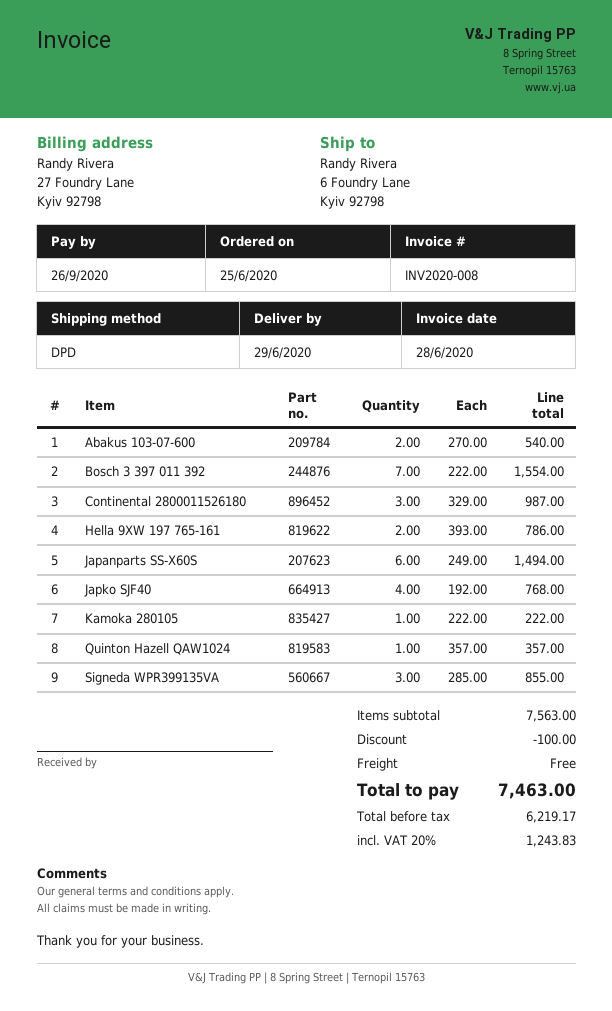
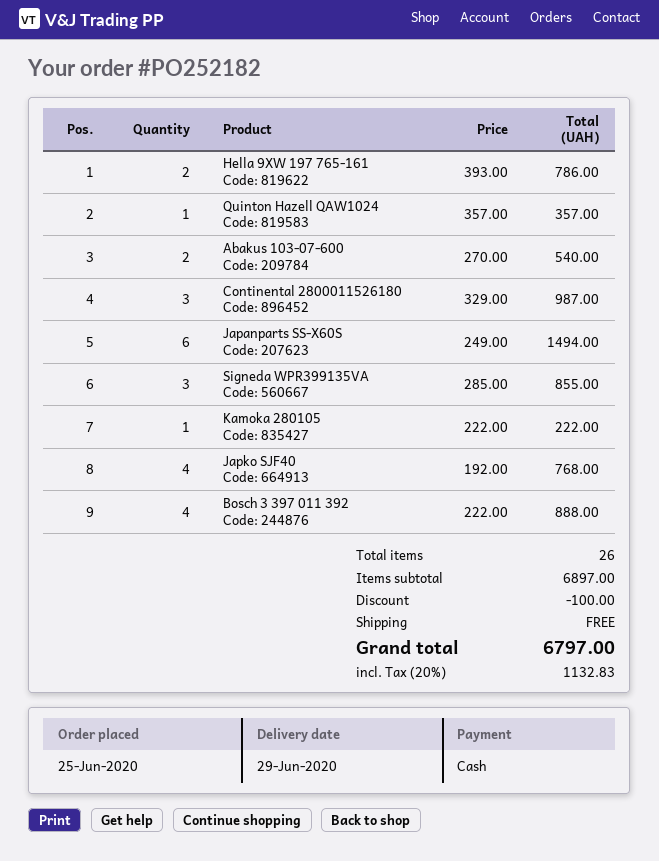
Bosch 3 397 011 392: 7 x 222.00 = 1554.00 -> 4 x 222.00 = 888.00
subtotal: 7563.00 -> 6897.00
tax: 20% = 1243.83 -> 20% = 1132.83
total: 7463.00 -> 6797.00

